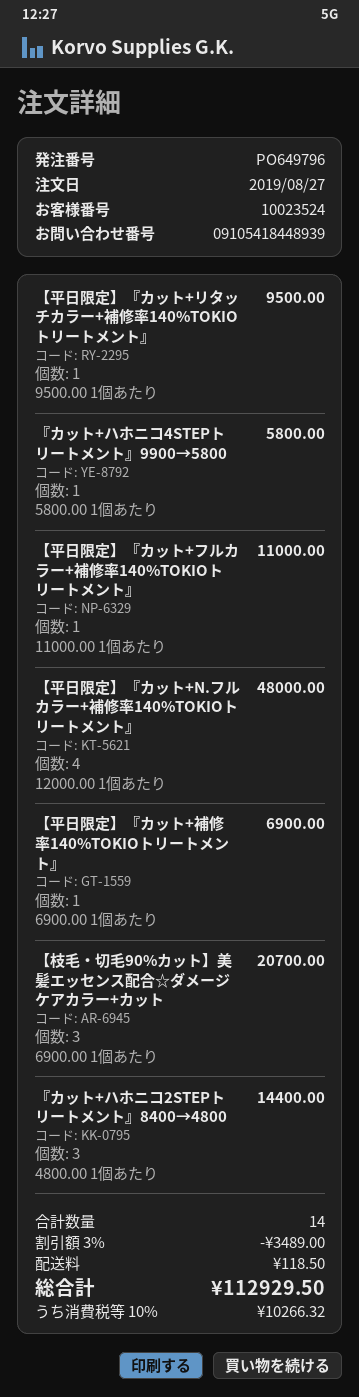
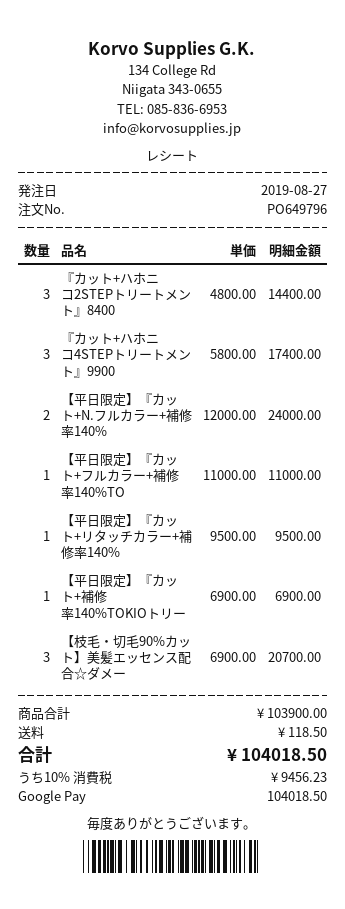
『カット+ハホニコ4STEPトリートメント』9900→5800: 1 x 5800.00 = 5800.00 -> 3 x 5800.00 = 17400.00
【平日限定】『カット+N.フルカラー+補修率140%TOKIOトリートメント』: 4 x 12000.00 = 48000.00 -> 2 x 12000.00 = 24000.00
discount: 3% = 3489.00 -> none
tax: 10% = 10266.32 -> 10% = 9456.23
total: 112929.50 -> 104018.50

